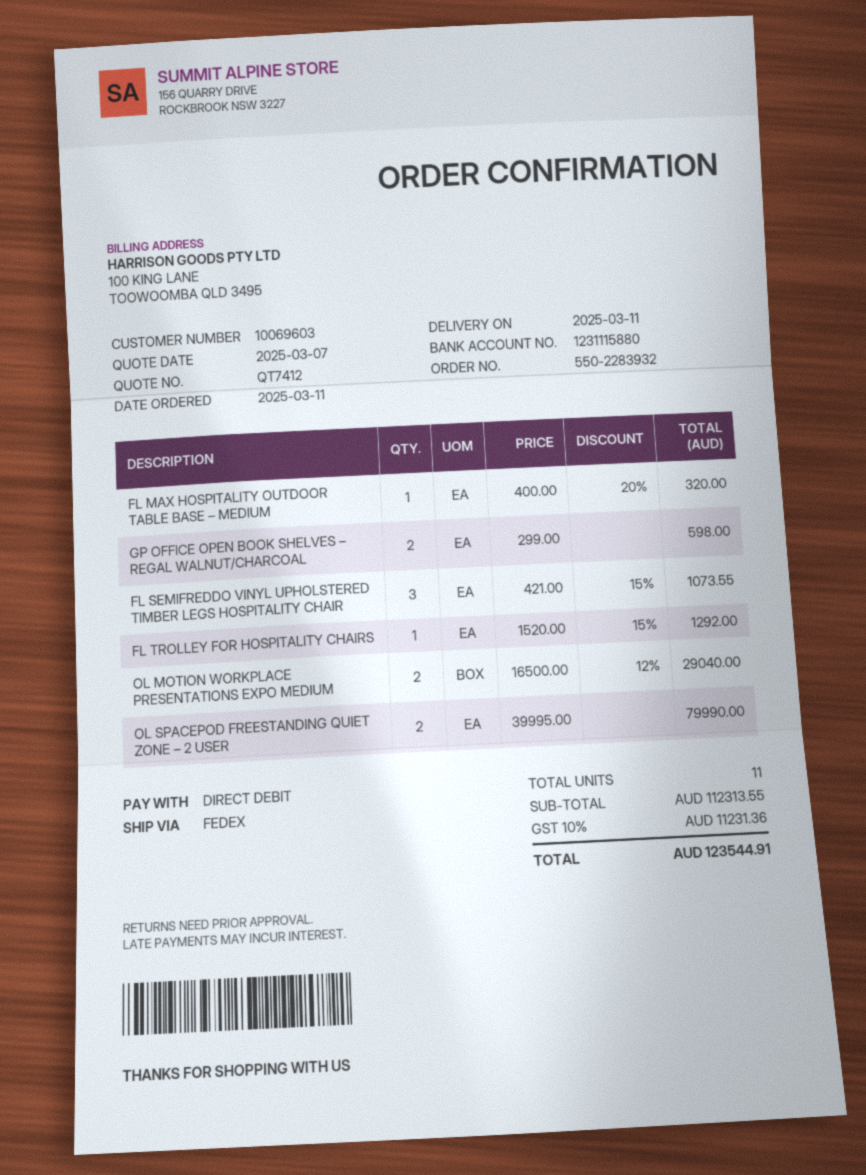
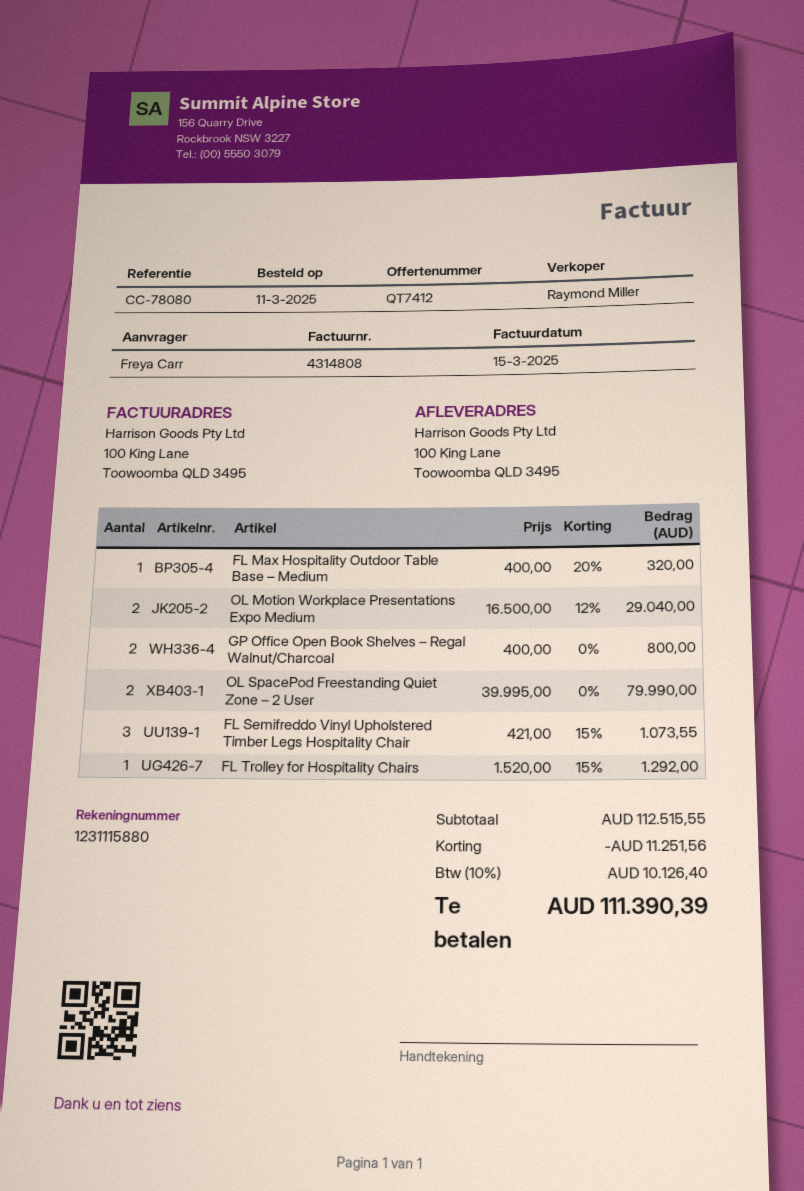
GP OFFICE OPEN BOOK SHELVES – REGAL WALNUT/CHARCOAL: 2 x 299.00 = 598.00 -> 2 x 400.00 = 800.00
subtotal: 112313.55 -> 112515.55
discount: none -> 11251.56
tax: 10% = 11231.36 -> 10% = 10126.40
total: 123544.91 -> 111390.39

